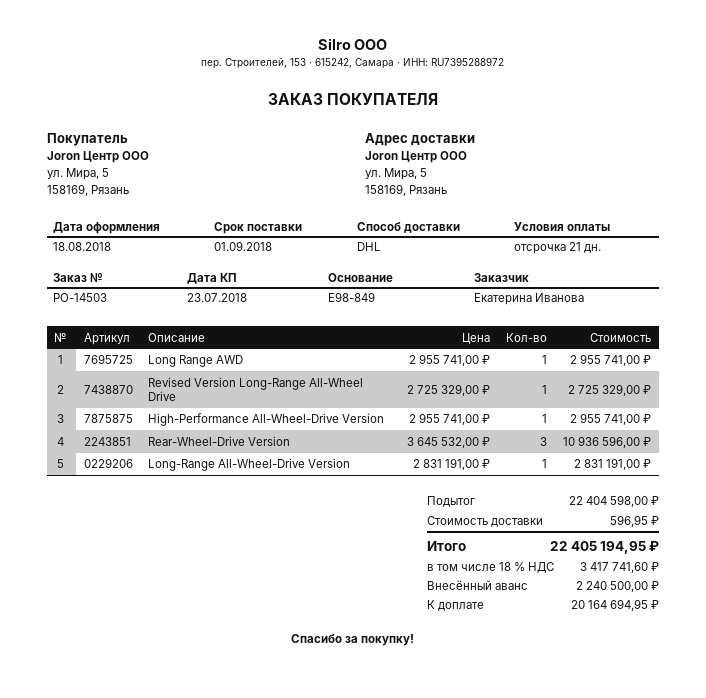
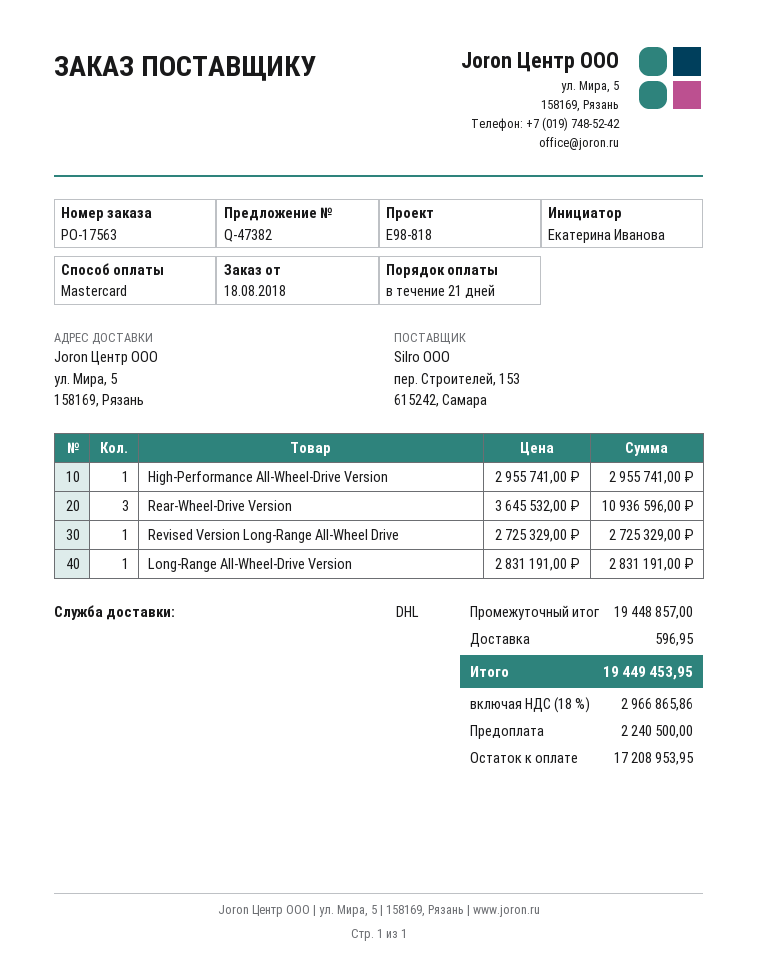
order number: PO-14503 -> PO-17563
reference: E98-849 -> E98-818
Long Range AWD: 1 x 2955741.00 = 2955741.00 -> none
subtotal: 22404598.00 -> 19448857.00
tax: 18% = 3417741.60 -> 18% = 2966865.86
total: 22405194.95 -> 19449453.95
balance: 20164694.95 -> 17208953.95

